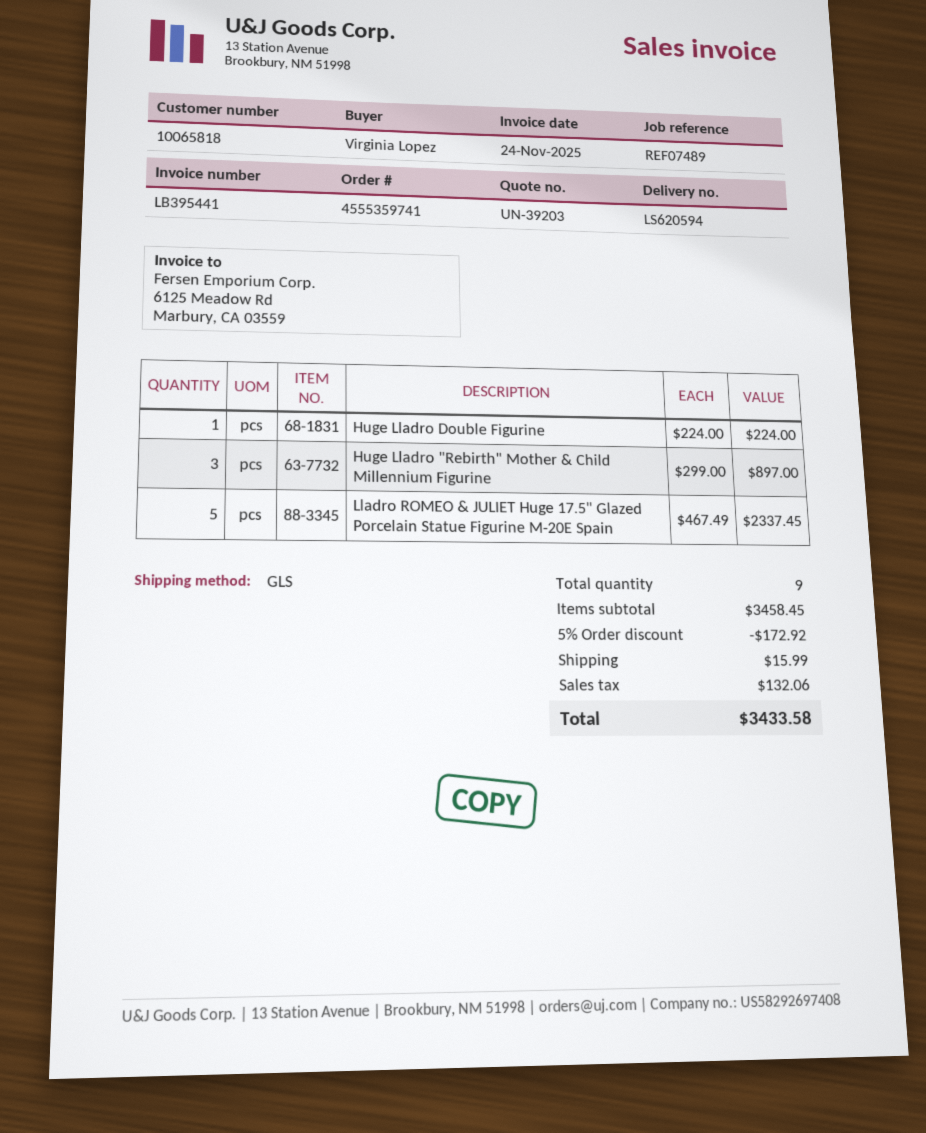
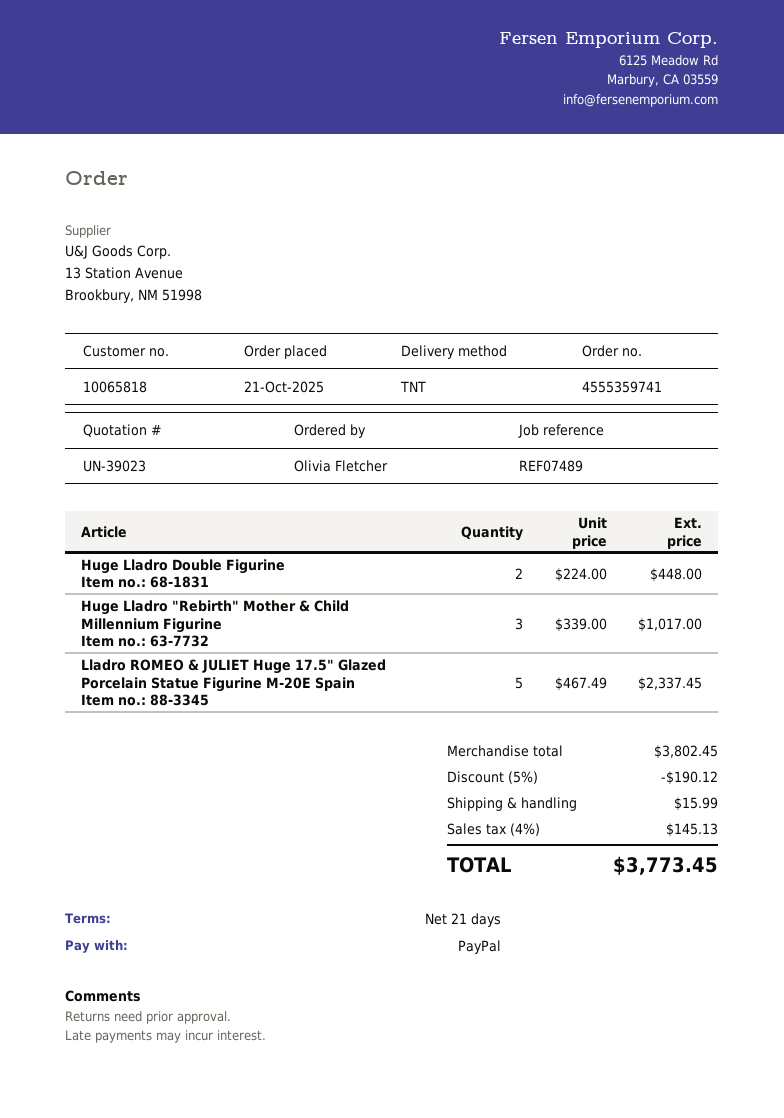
quote number: UN-39203 -> UN-39023
ordered by: Virginia Lopez -> Olivia Fletcher
shipping method: GLS -> TNT
Huge Lladro Double Figurine: 1 x 224.00 = 224.00 -> 2 x 224.00 = 448.00
Huge Lladro "Rebirth" Mother & Child Millennium Figurine: 3 x 299.00 = 897.00 -> 3 x 339.00 = 1017.00
subtotal: 3458.45 -> 3802.45
discount: 5% = 172.92 -> 5% = 190.12
tax: 132.06 -> 145.13
total: 3433.58 -> 3773.45

